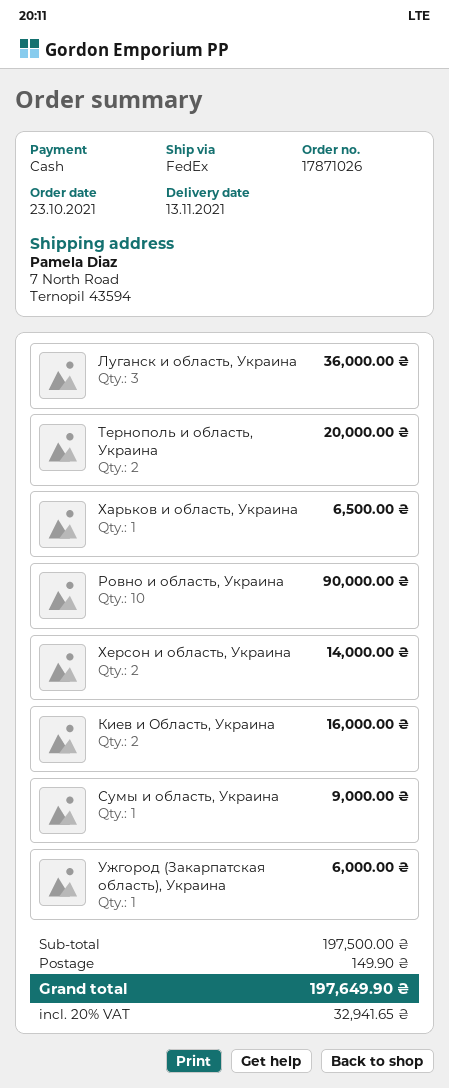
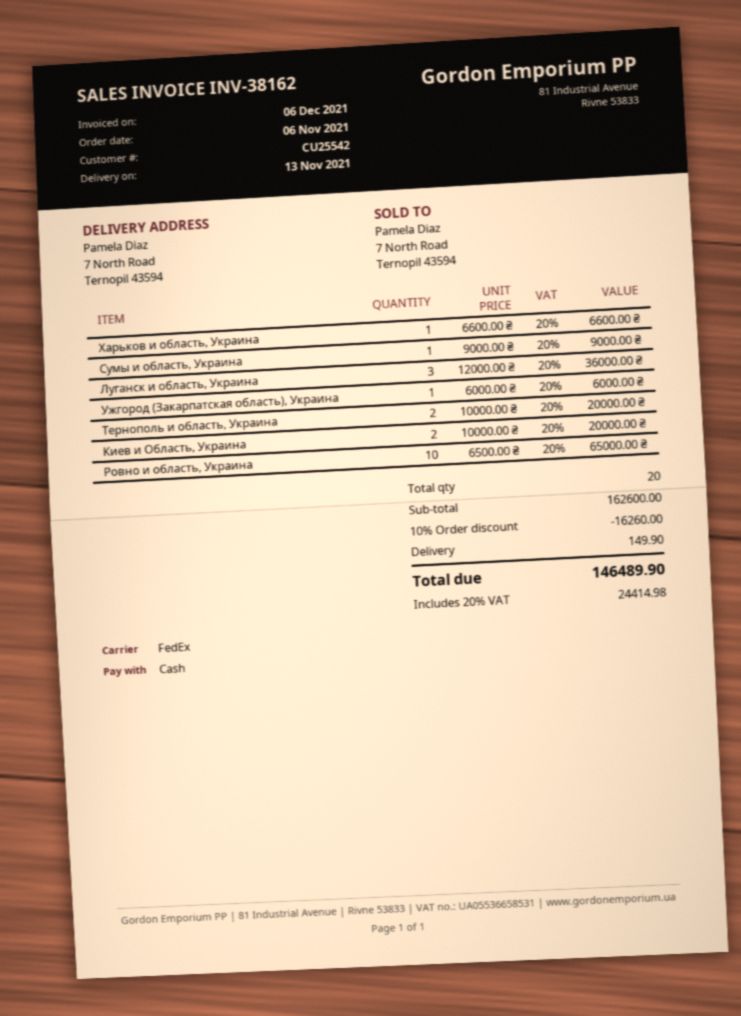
order date: 2021-10-23 -> 2021-11-06
Харьков и область, Украина: 1 for 6500.00 -> 1 for 6600.00
Ровно и область, Украина: 10 for 90000.00 -> 10 for 65000.00
Херсон и область, Украина: 2 for 14000.00 -> none
Киев и Область, Украина: 2 for 16000.00 -> 2 for 20000.00
subtotal: 197500.00 -> 162600.00
discount: none -> 10% = 16260.00
tax: 20% = 32941.65 -> 20% = 24414.98
total: 197649.90 -> 146489.90

